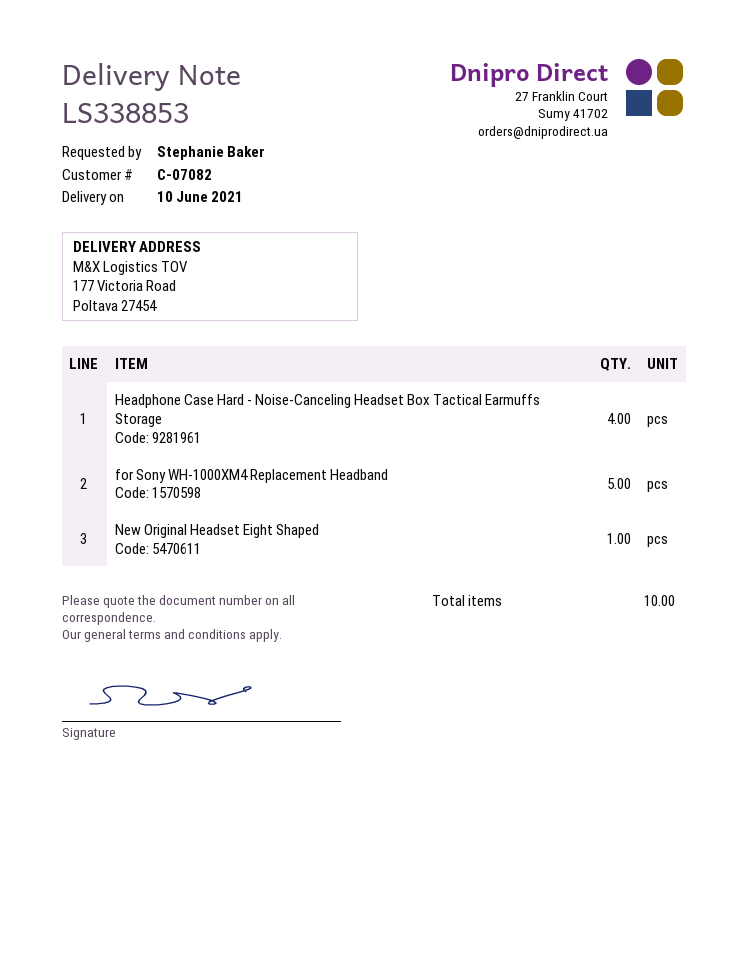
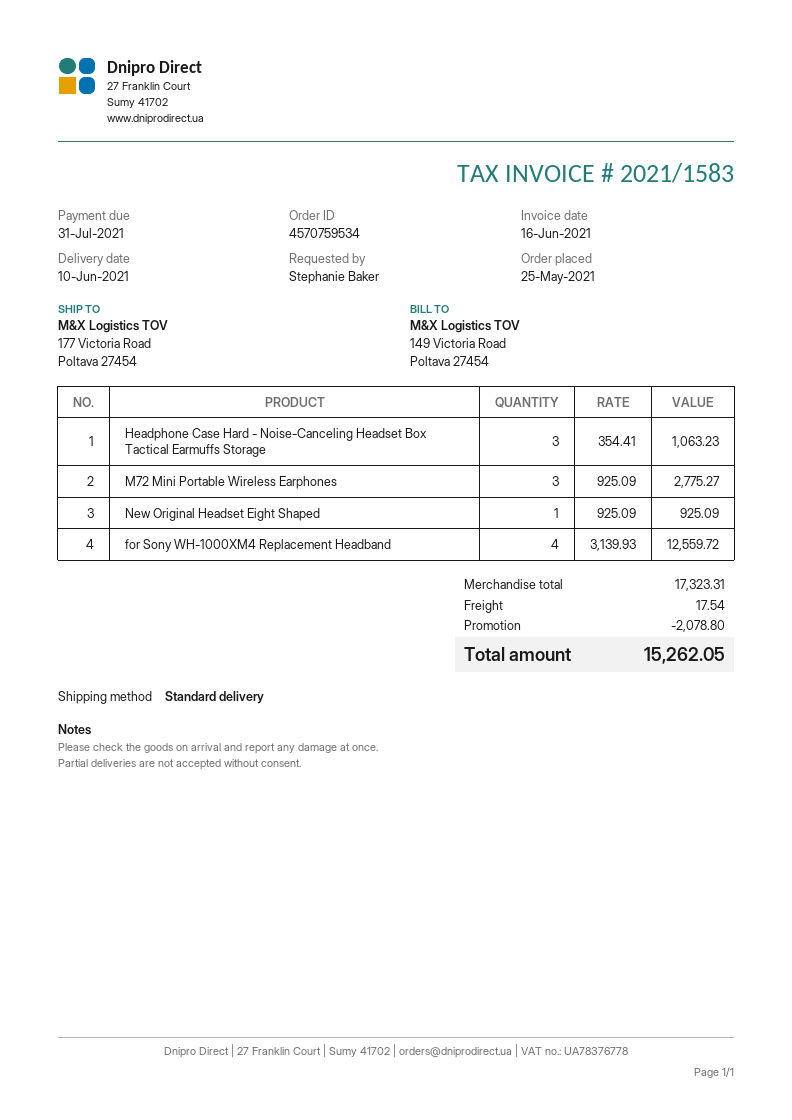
Headphone Case Hard - Noise-Canceling Headset Box Tactical Earmuffs Storage: 4 -> 3
for Sony WH-1000XM4 Replacement Headband: 5 -> 4
M72 Mini Portable Wireless Earphones: none -> 3

